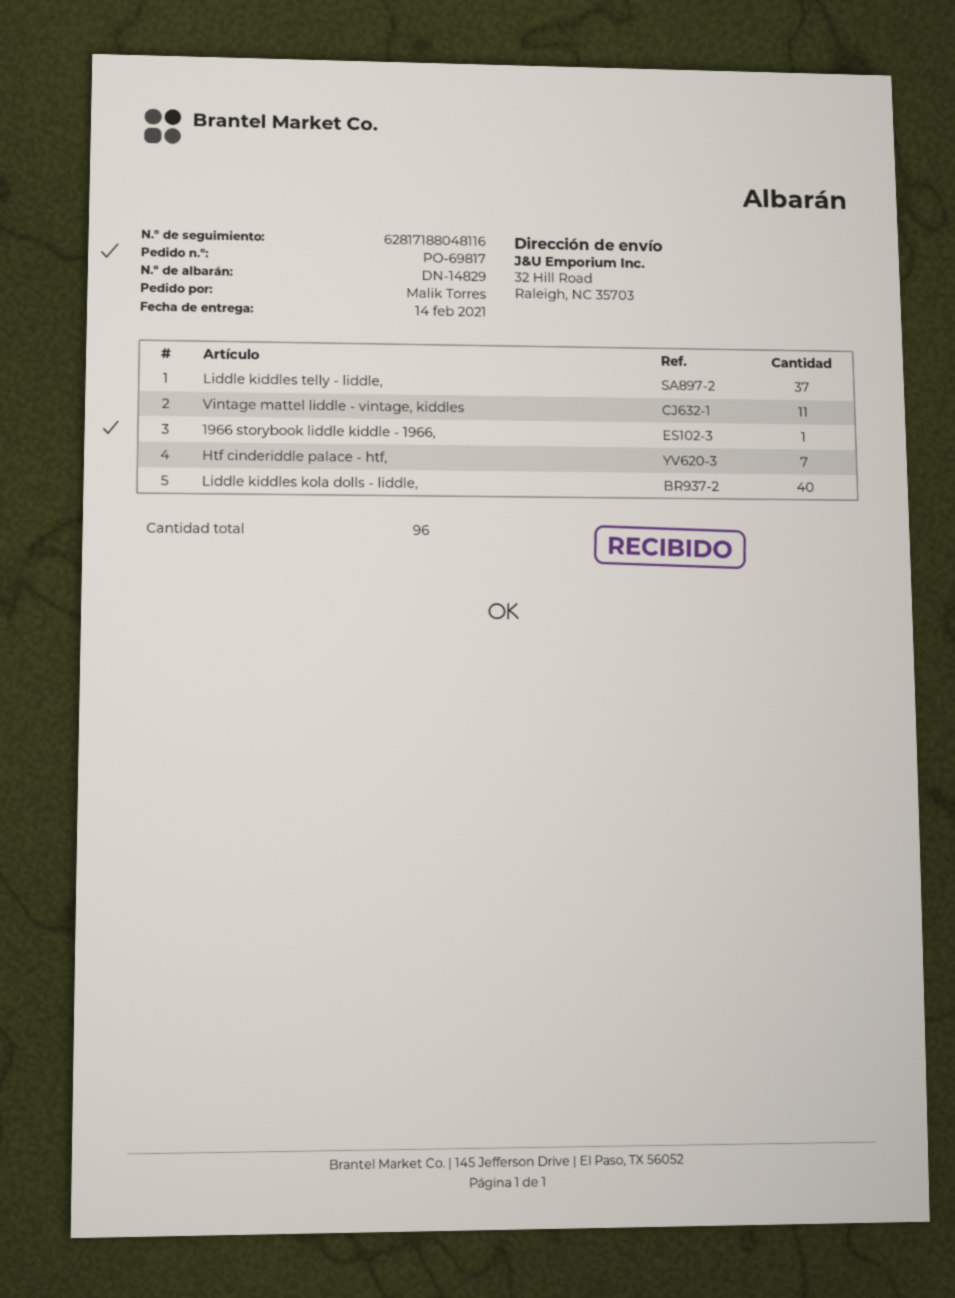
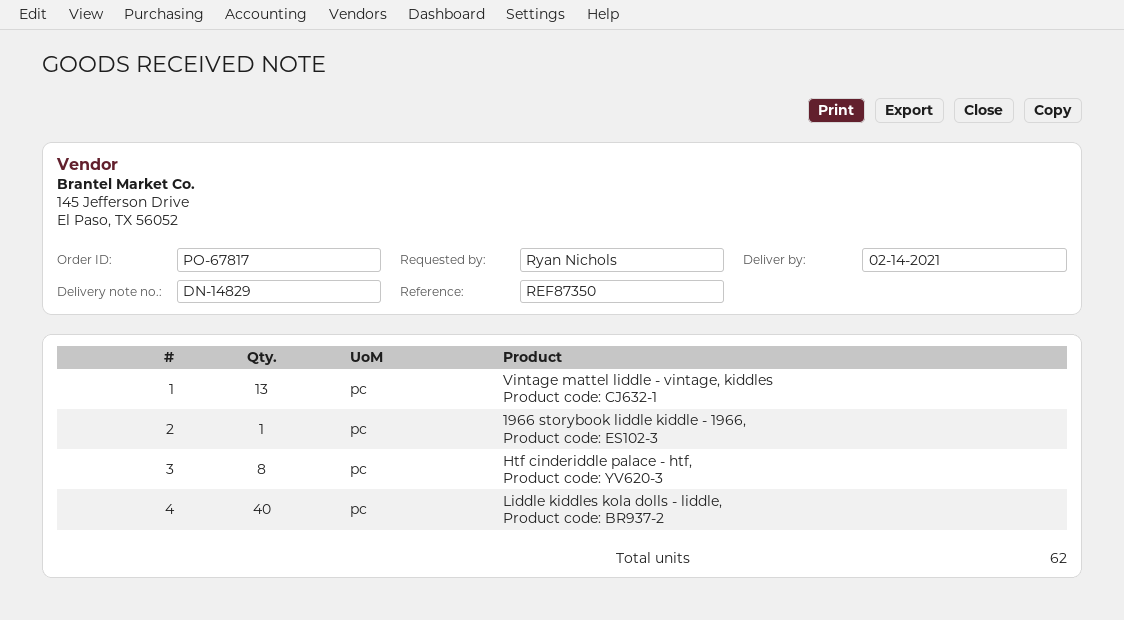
order number: PO-69817 -> PO-67817
ordered by: Malik Torres -> Ryan Nichols
Liddle kiddles telly - liddle,: 37 -> none
Vintage mattel liddle - vintage, kiddles: 11 -> 13
Htf cinderiddle palace - htf,: 7 -> 8
total quantity: 96 -> 62

